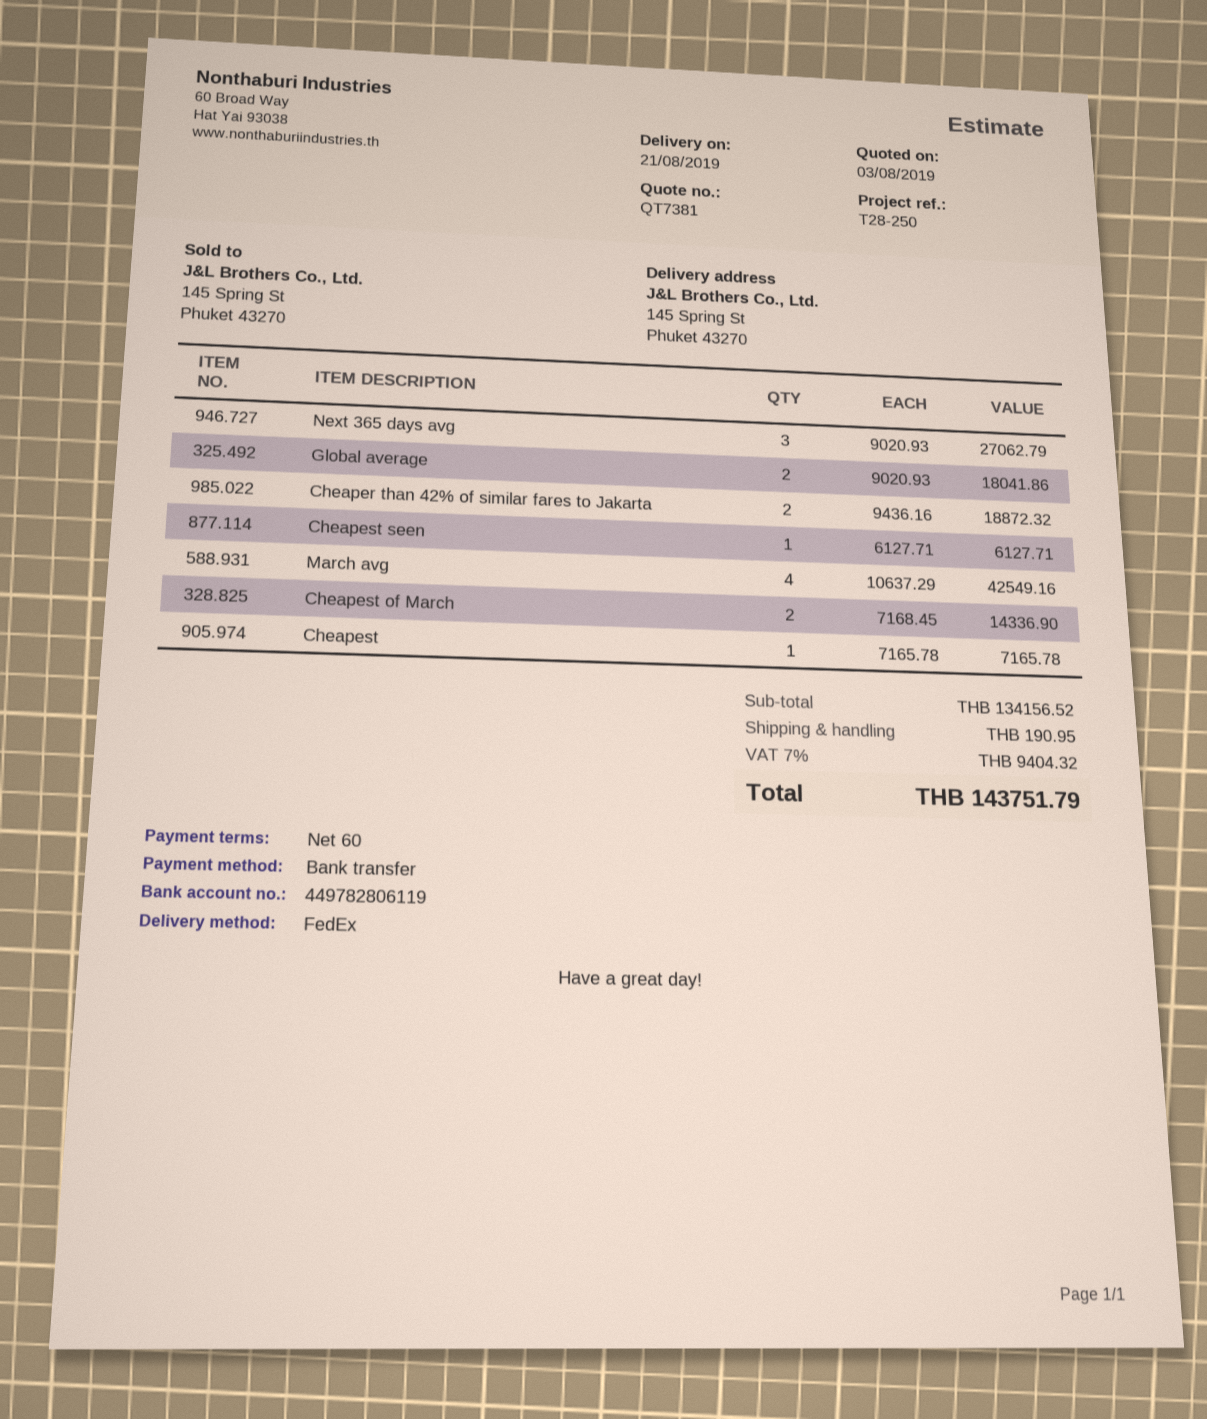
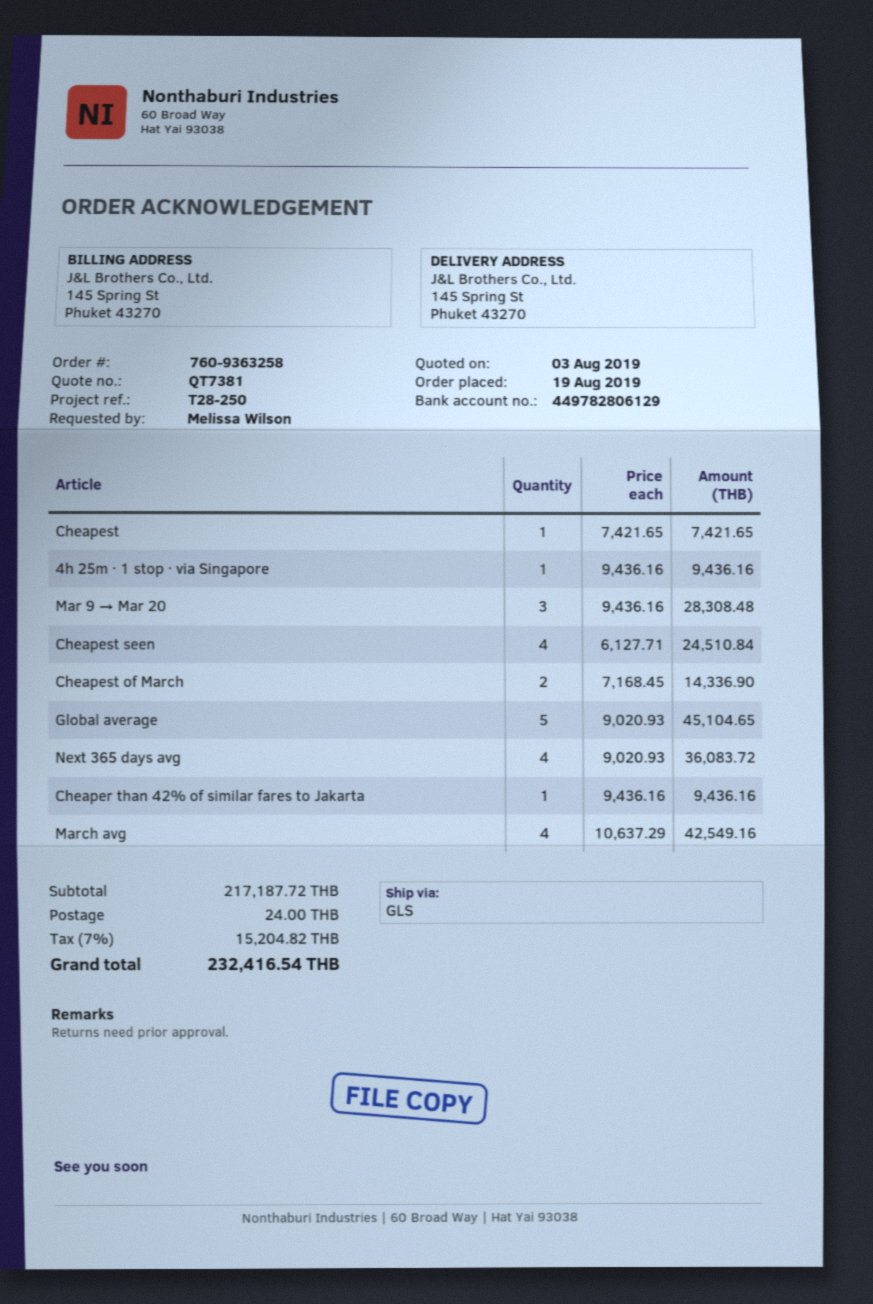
bank account: 449782806119 -> 449782806129
shipping method: FedEx -> GLS
Next 365 days avg: 3 x 9020.93 = 27062.79 -> 4 x 9020.93 = 36083.72
Global average: 2 x 9020.93 = 18041.86 -> 5 x 9020.93 = 45104.65
Cheaper than 42% of similar fares to Jakarta: 2 x 9436.16 = 18872.32 -> 1 x 9436.16 = 9436.16
Cheapest seen: 1 x 6127.71 = 6127.71 -> 4 x 6127.71 = 24510.84
Cheapest: 1 x 7165.78 = 7165.78 -> 1 x 7421.65 = 7421.65
4h 25m · 1 stop · via Singapore: none -> 1 x 9436.16 = 9436.16
Mar 9 → Mar 20: none -> 3 x 9436.16 = 28308.48
subtotal: 134156.52 -> 217187.72
shipping: 190.95 -> 24.00
tax: 7% = 9404.32 -> 7% = 15204.82
total: 143751.79 -> 232416.54

